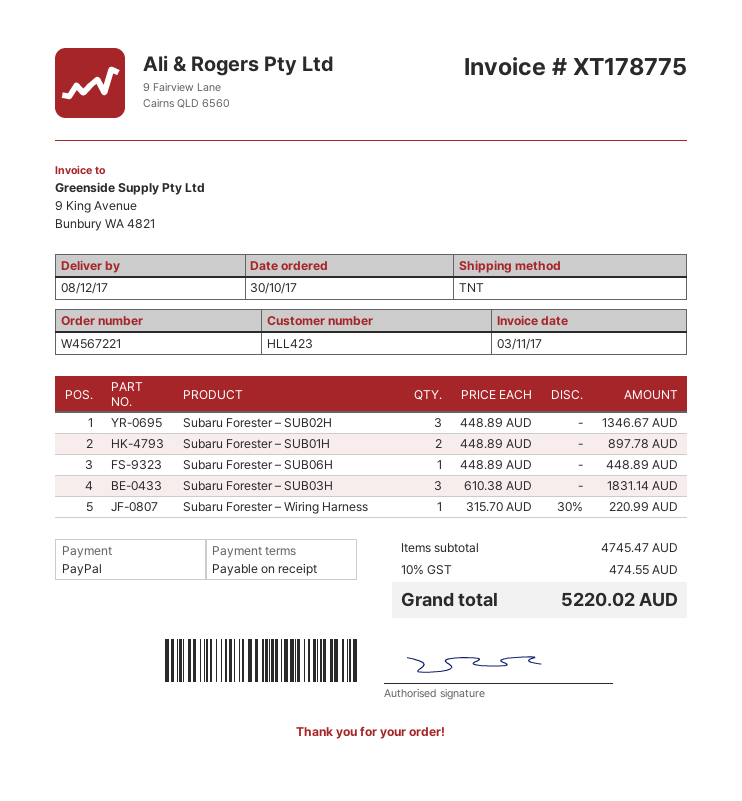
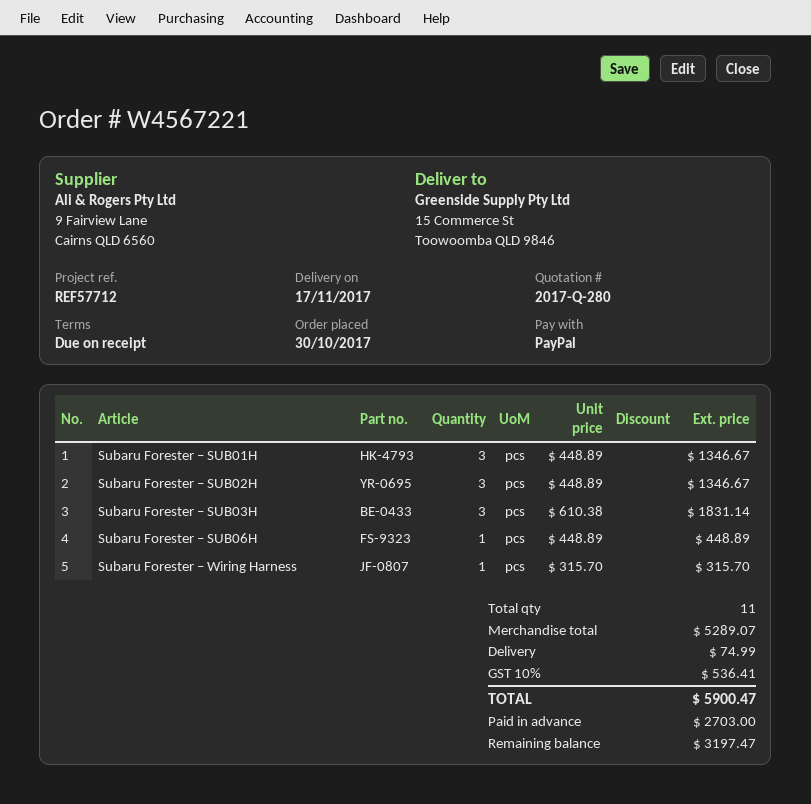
delivery date: 2017-12-08 -> 2017-11-17
Subaru Forester – SUB01H: 2 x 448.89 = 897.78 -> 3 x 448.89 = 1346.67
Subaru Forester – Wiring Harness: 1 x 315.70 - 30% = 220.99 -> 1 x 315.70 = 315.70
subtotal: 4745.47 -> 5289.07
shipping: none -> 74.99
tax: 10% = 474.55 -> 10% = 536.41
total: 5220.02 -> 5900.47

